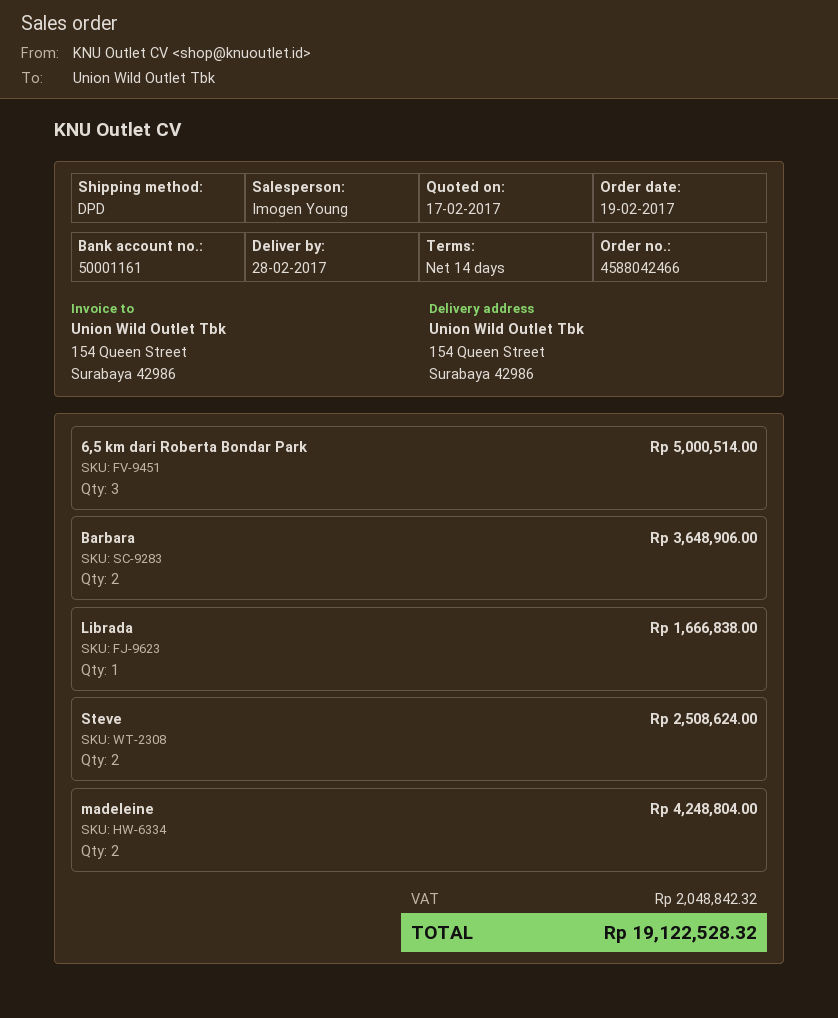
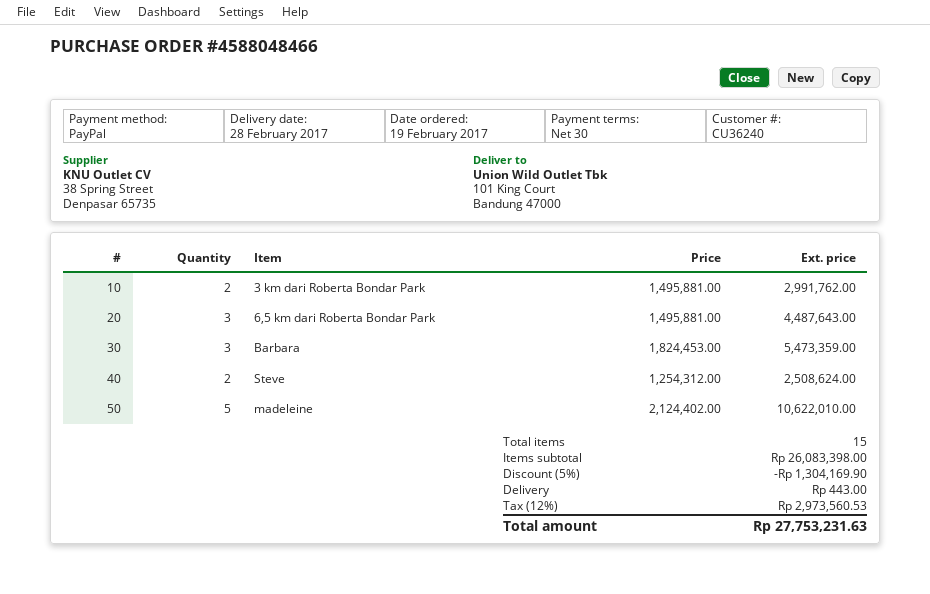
order number: 4588042466 -> 4588048466
payment terms: 14 days -> 30 days
ship to: 154 Queen Street, Surabaya 42986 -> 101 King Court, Bandung 47000
6,5 km dari Roberta Bondar Park: 3 for 5000514.00 -> 3 for 4487643.00
Barbara: 2 for 3648906.00 -> 3 for 5473359.00
Librada: 1 for 1666838.00 -> none
madeleine: 2 for 4248804.00 -> 5 for 10622010.00
3 km dari Roberta Bondar Park: none -> 2 for 2991762.00
discount: none -> 5% = 1304169.90
shipping: none -> 443.00
tax: 2048842.32 -> 2973560.53
total: 19122528.32 -> 27753231.63

